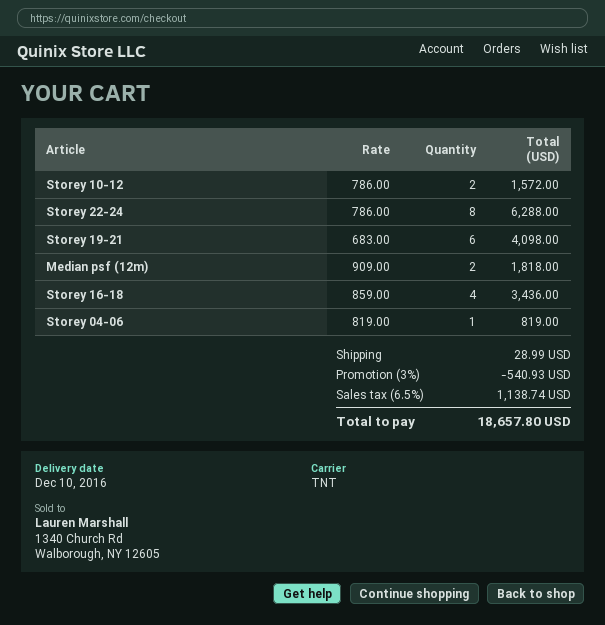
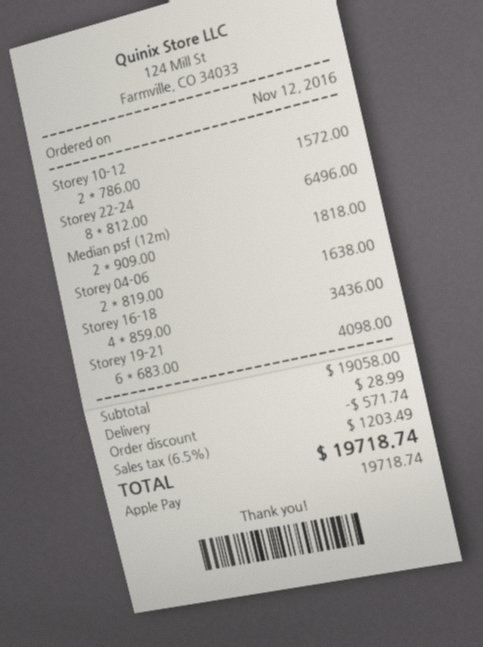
Storey 22-24: 8 x 786.00 = 6288.00 -> 8 x 812.00 = 6496.00
Storey 04-06: 1 x 819.00 = 819.00 -> 2 x 819.00 = 1638.00
discount: 540.93 -> 571.74
tax: 6.5% = 1138.74 -> 6.5% = 1203.49
total: 18657.80 -> 19718.74

